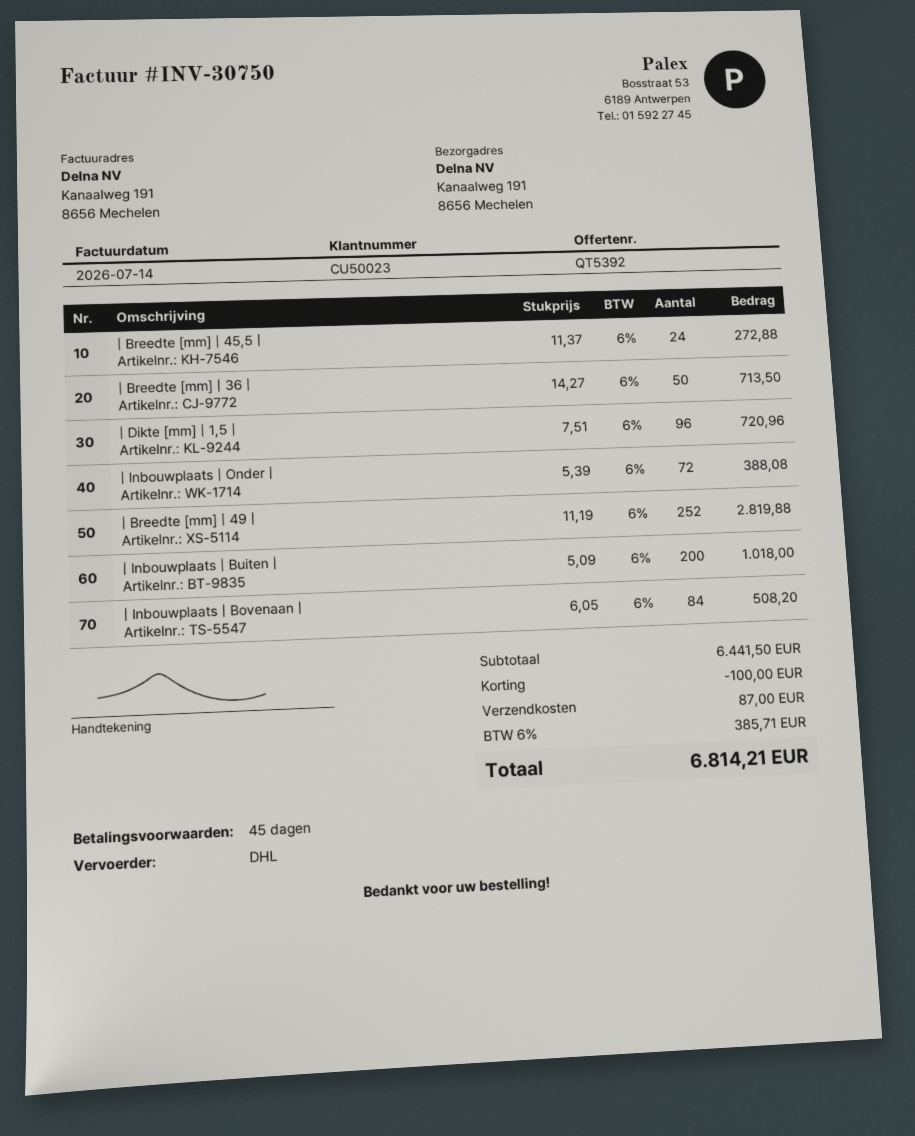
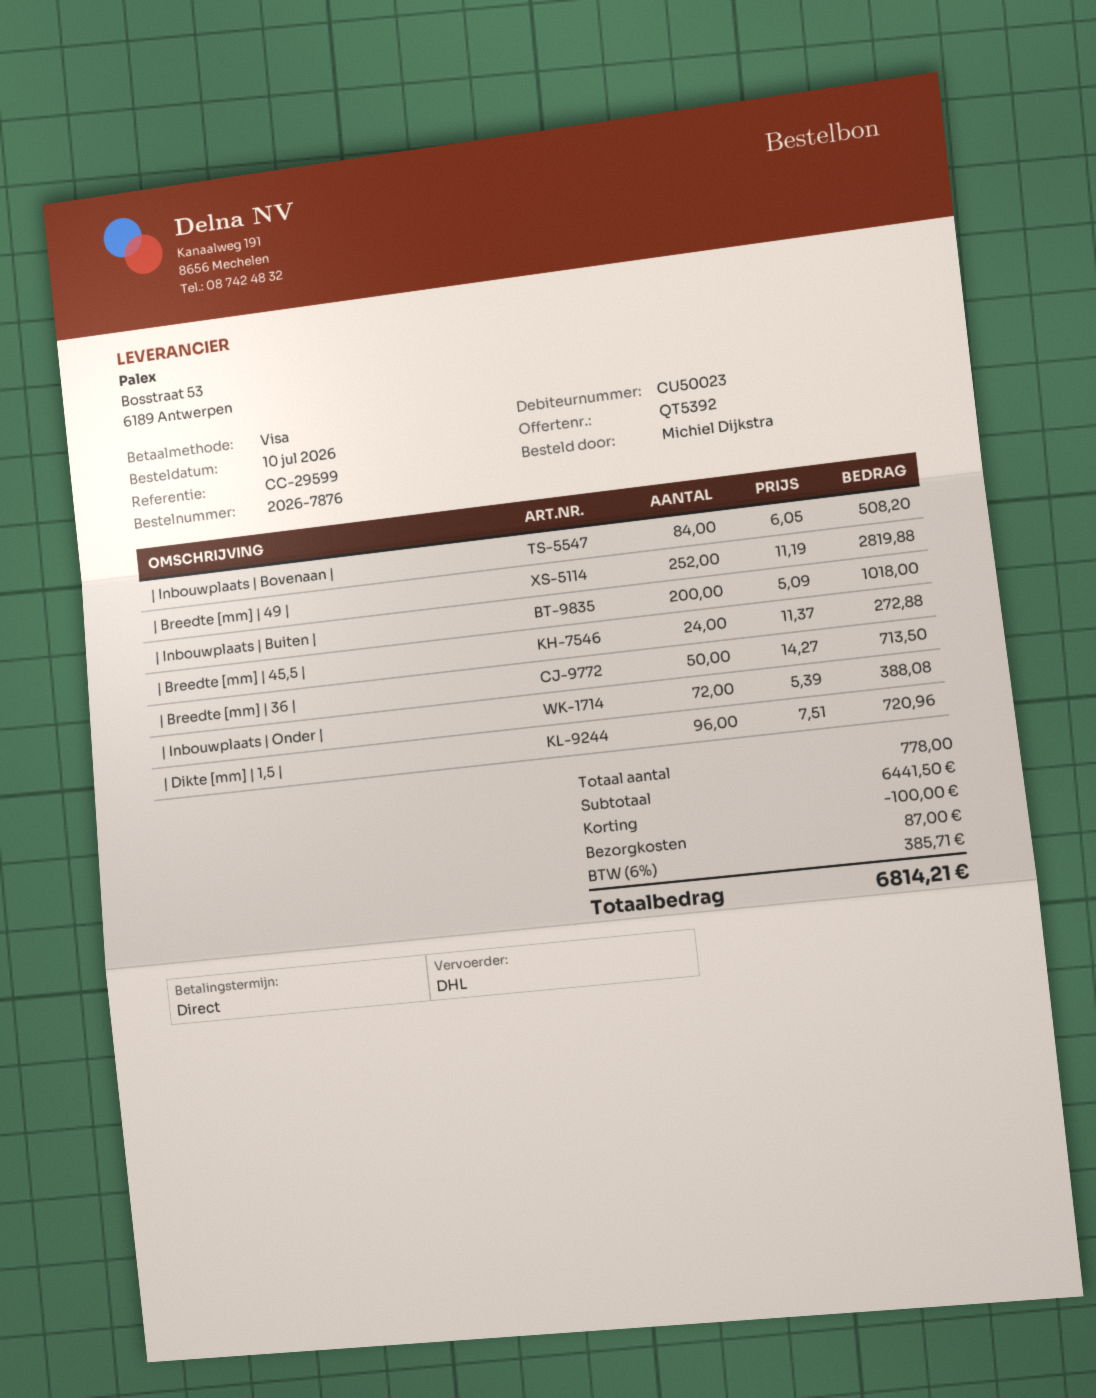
payment terms: 45 days -> on receipt

